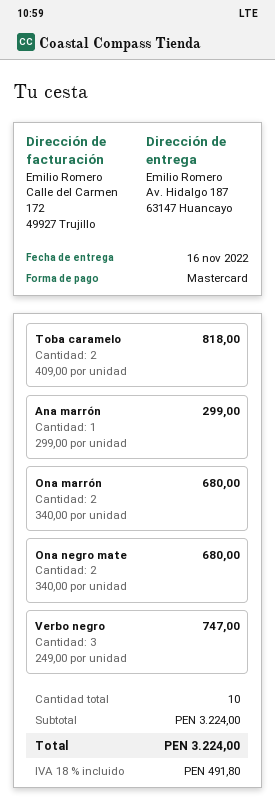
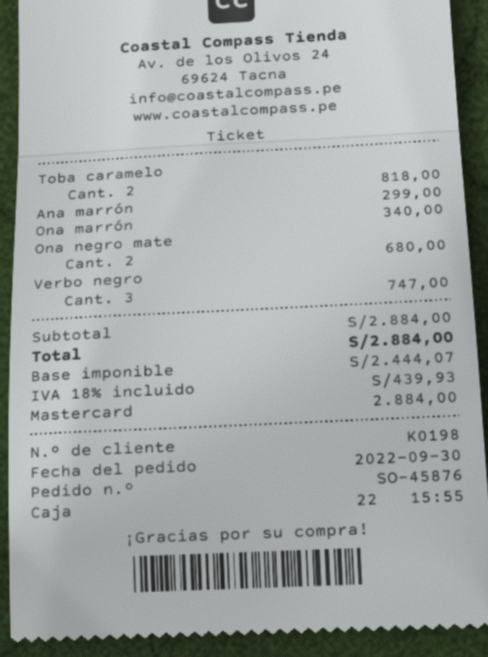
Ona marrón: 2 for 680.00 -> 1 for 340.00
subtotal: 3224.00 -> 2884.00
tax: 18% = 491.80 -> 18% = 439.93
total: 3224.00 -> 2884.00

